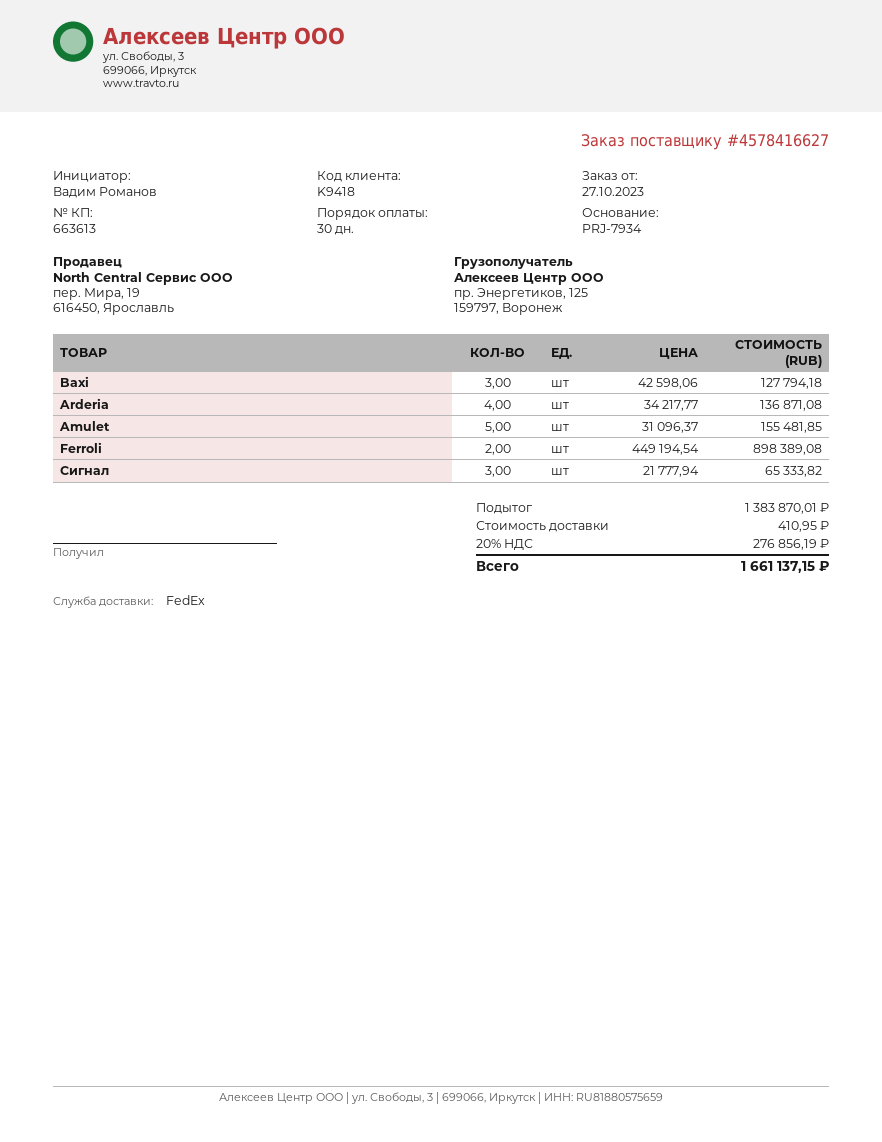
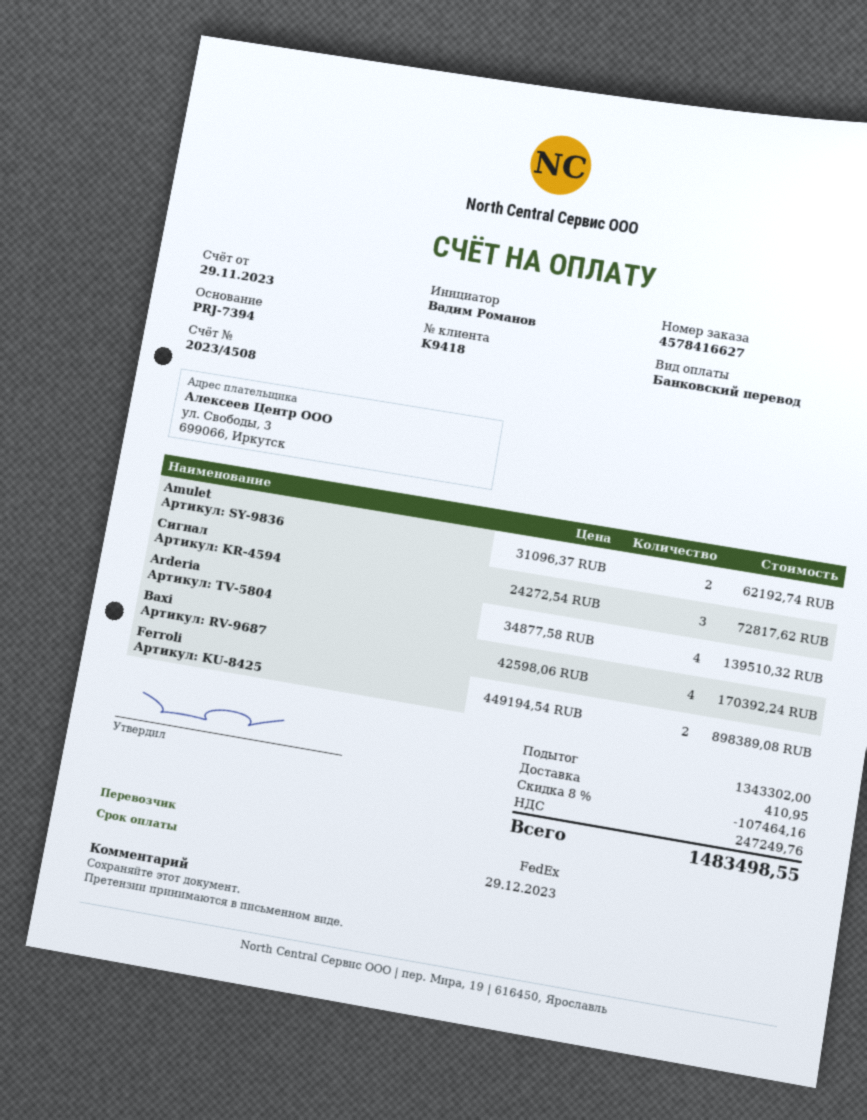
reference: PRJ-7934 -> PRJ-7394
Baxi: 3 x 42598.06 = 127794.18 -> 4 x 42598.06 = 170392.24
Arderia: 4 x 34217.77 = 136871.08 -> 4 x 34877.58 = 139510.32
Amulet: 5 x 31096.37 = 155481.85 -> 2 x 31096.37 = 62192.74
Сигнал: 3 x 21777.94 = 65333.82 -> 3 x 24272.54 = 72817.62
subtotal: 1383870.01 -> 1343302.00
discount: none -> 8% = 107464.16
tax: 276856.19 -> 247249.76
total: 1661137.15 -> 1483498.55

